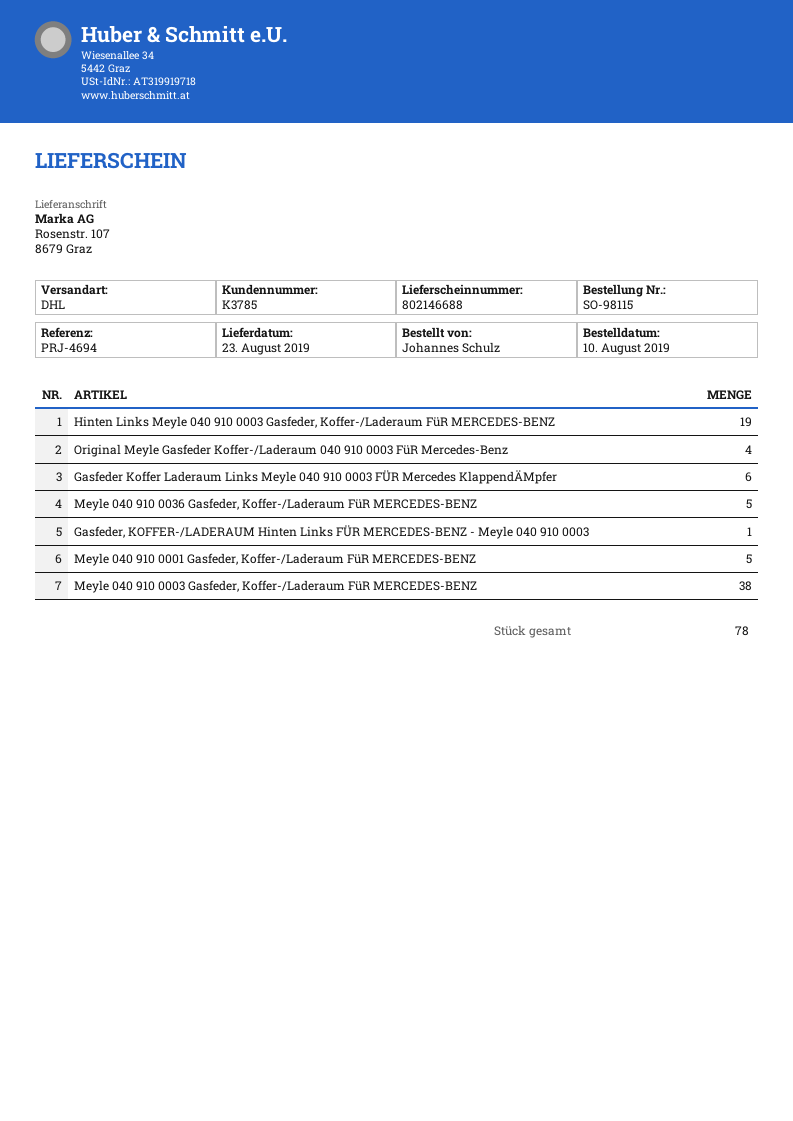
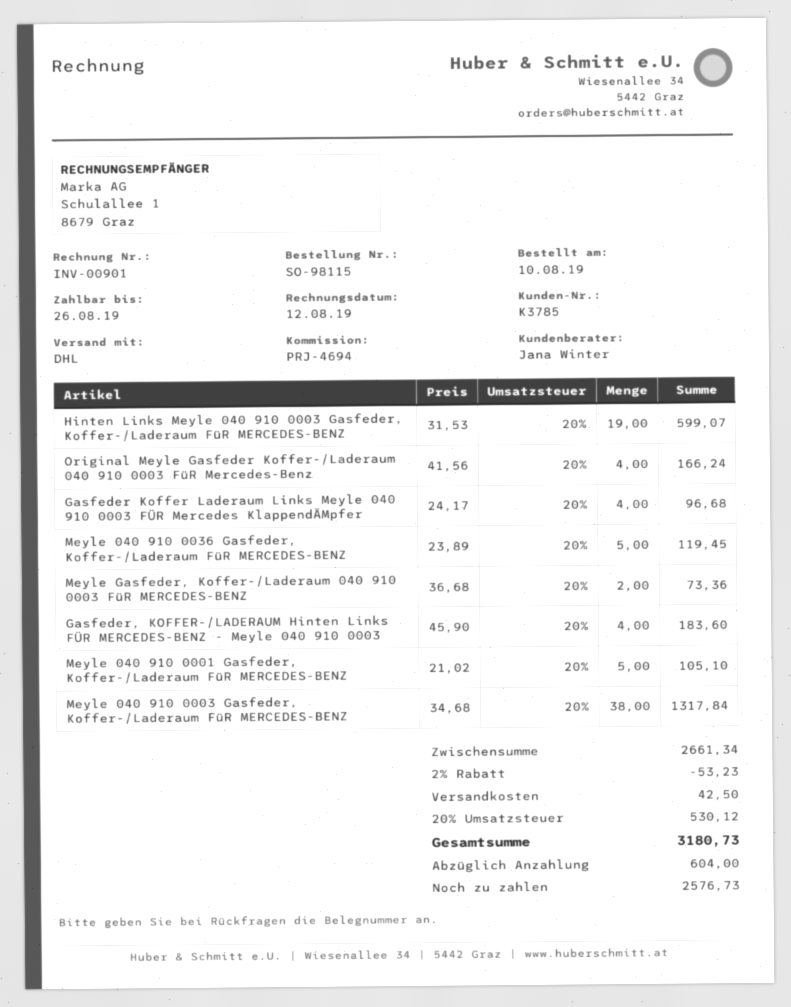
Gasfeder Koffer Laderaum Links Meyle 040 910 0003 FÜR Mercedes KlappendÄMpfer: 6 -> 4
Gasfeder, KOFFER-/LADERAUM Hinten Links FÜR MERCEDES-BENZ - Meyle 040 910 0003: 1 -> 4
Meyle Gasfeder, Koffer-/Laderaum 040 910 0003 FüR MERCEDES-BENZ: none -> 2

